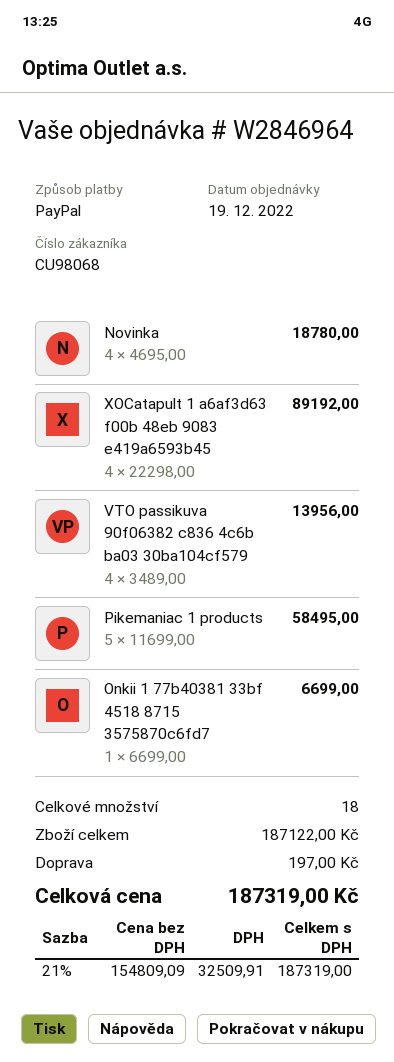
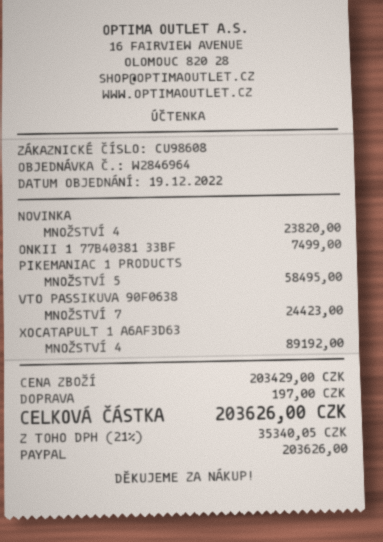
customer number: CU98068 -> CU98608
Novinka: 4 for 18780.00 -> 4 for 23820.00
VTO passikuva 90f06382 c836 4c6b ba03 30ba104cf579: 4 for 13956.00 -> 7 for 24423.00
Onkii 1 77b40381 33bf 4518 8715 3575870c6fd7: 1 for 6699.00 -> 1 for 7499.00
subtotal: 187122.00 -> 203429.00
tax: 21% = 32509.91 -> 21% = 35340.05
total: 187319.00 -> 203626.00

